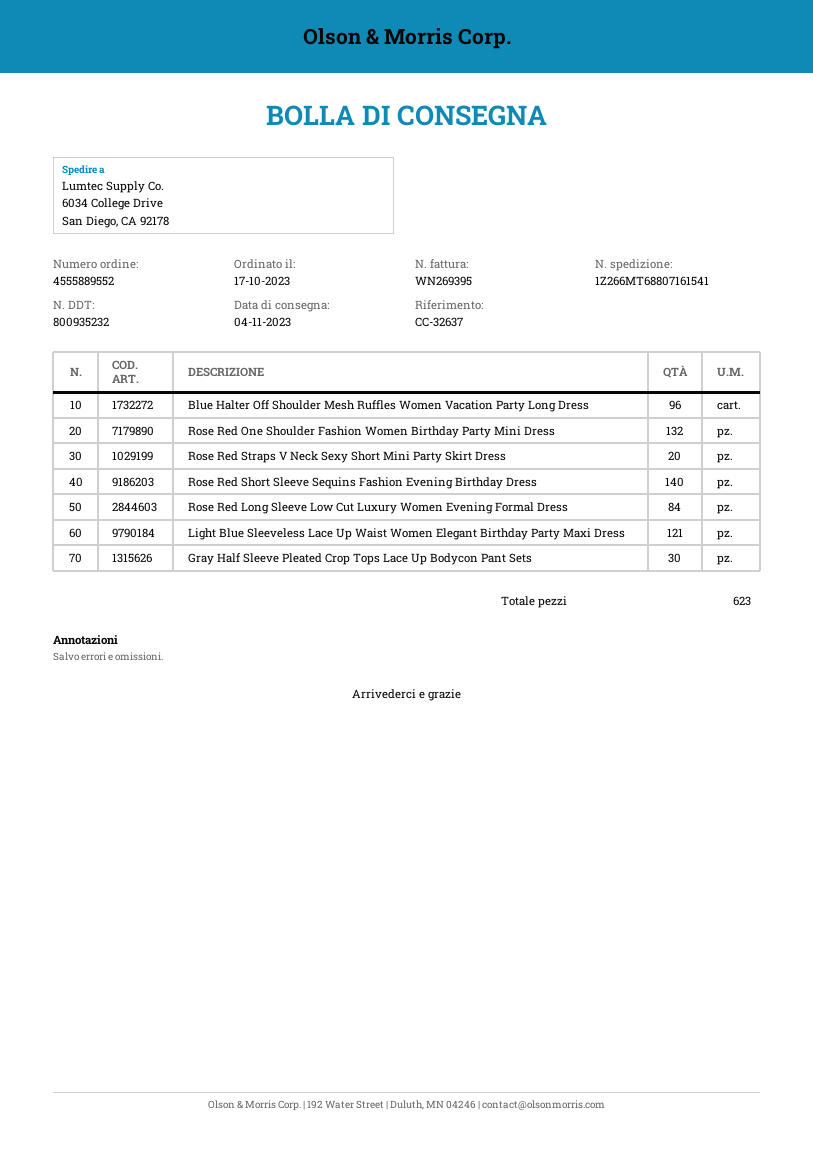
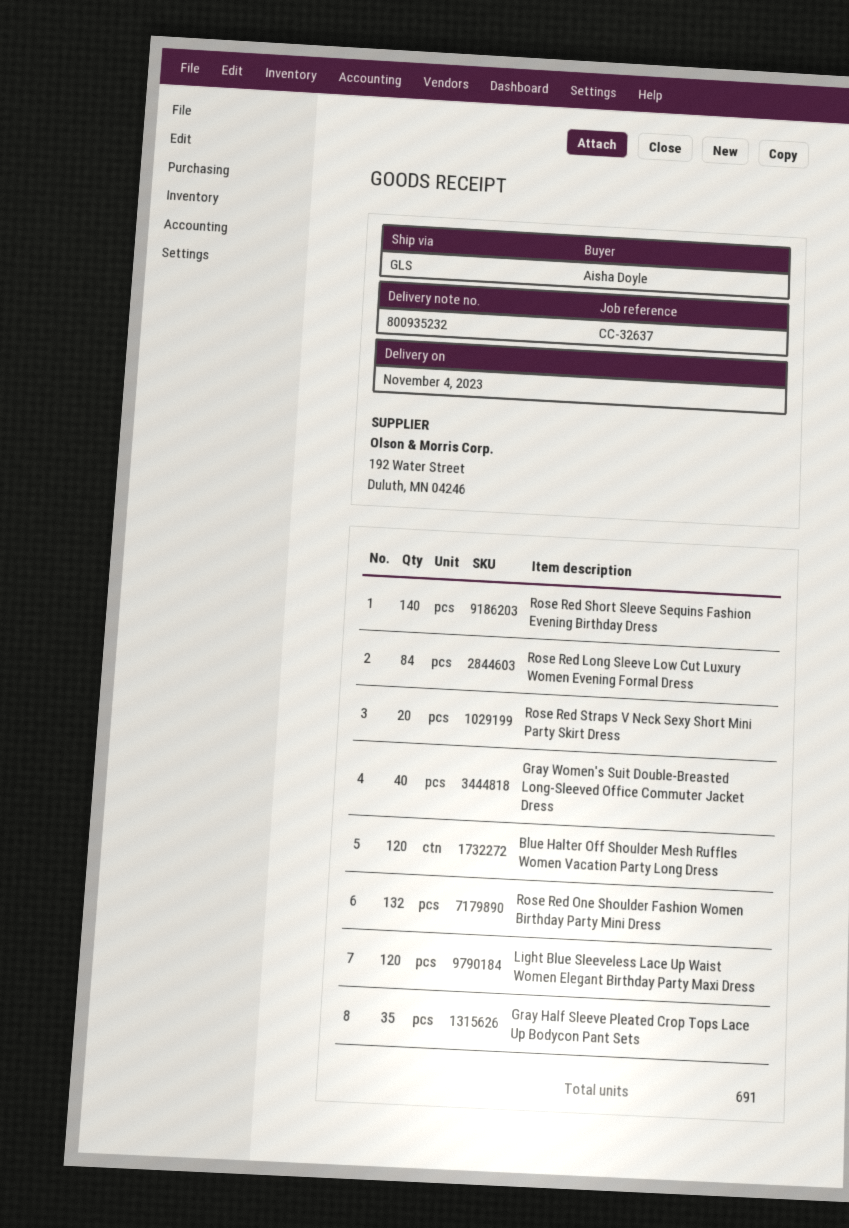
Blue Halter Off Shoulder Mesh Ruffles Women Vacation Party Long Dress: 96 -> 120
Light Blue Sleeveless Lace Up Waist Women Elegant Birthday Party Maxi Dress: 121 -> 120
Gray Half Sleeve Pleated Crop Tops Lace Up Bodycon Pant Sets: 30 -> 35
Gray Women's Suit Double-Breasted Long-Sleeved Office Commuter Jacket Dress: none -> 40
total quantity: 623 -> 691

